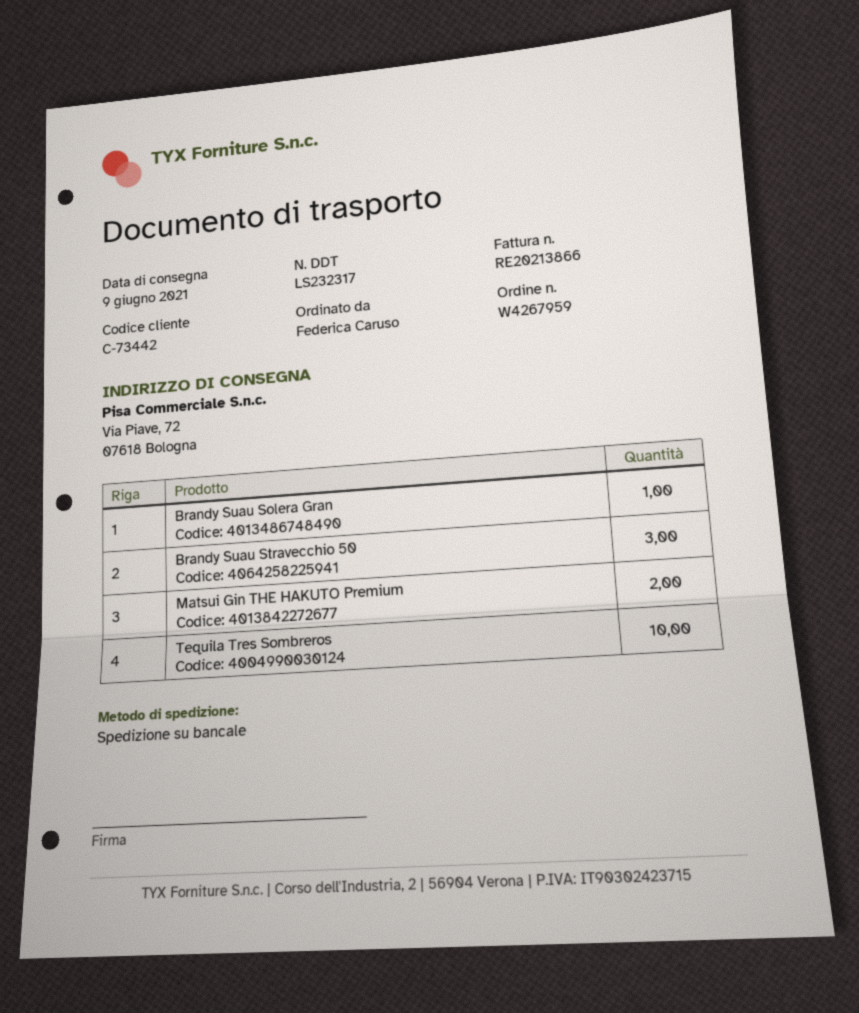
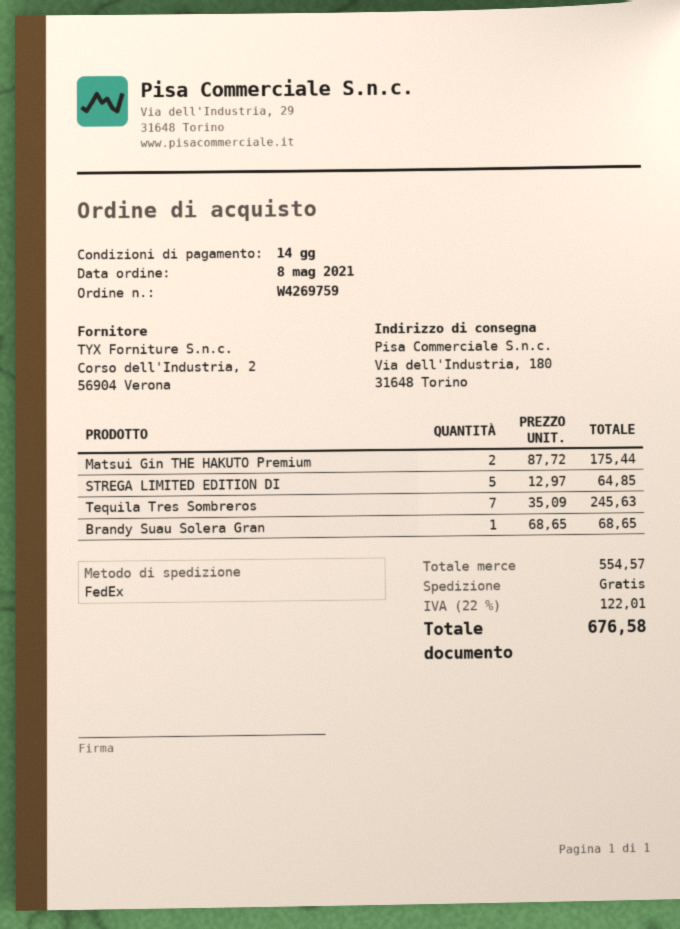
order number: W4267959 -> W4269759
shipping method: pallet freight -> FedEx
ship to: Via Piave, 72, 07618 Bologna -> Via dell'Industria, 180, 31648 Torino
Brandy Suau Stravecchio 50: 3 -> none
Tequila Tres Sombreros: 10 -> 7
STREGA LIMITED EDITION DI: none -> 5

